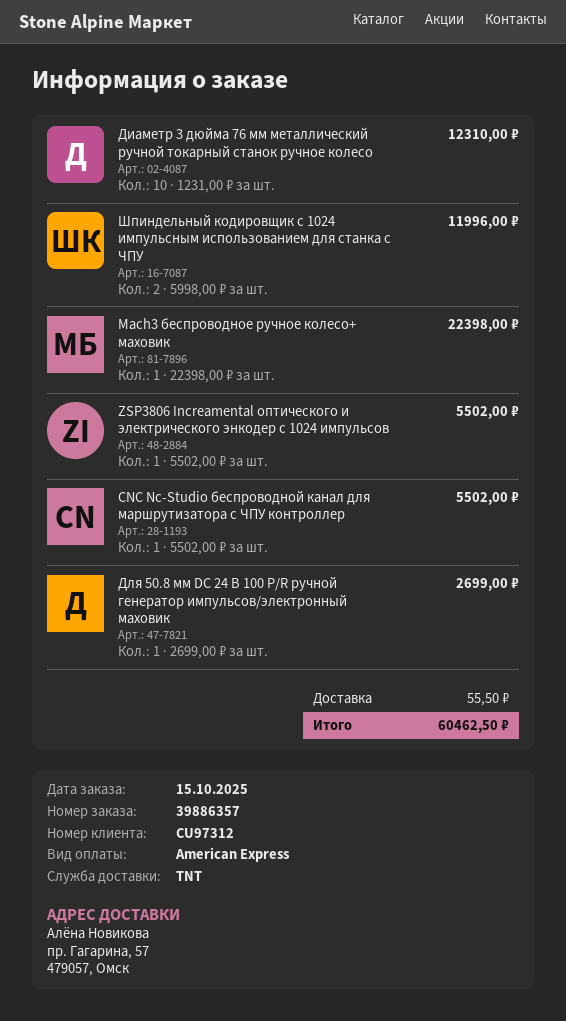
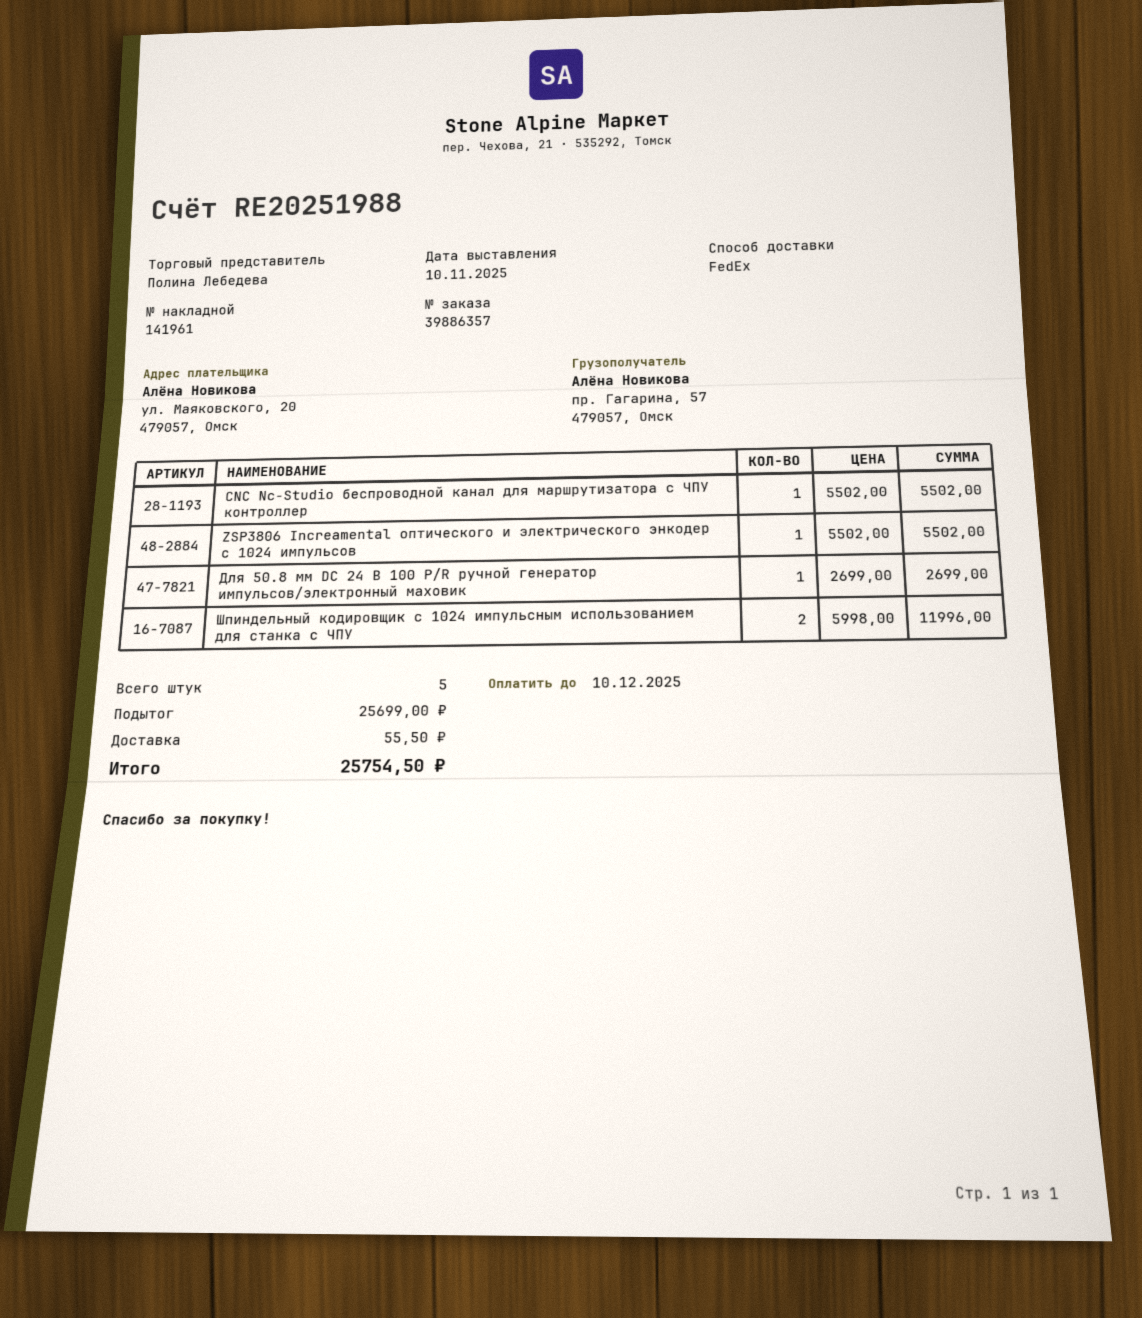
shipping method: TNT -> FedEx
Диаметр 3 дюйма 76 мм металлический ручной токарный станок ручное колесо: 10 x 1231.00 = 12310.00 -> none
Mach3 беспроводное ручное колесо+ маховик: 1 x 22398.00 = 22398.00 -> none
total: 60462.50 -> 25754.50

